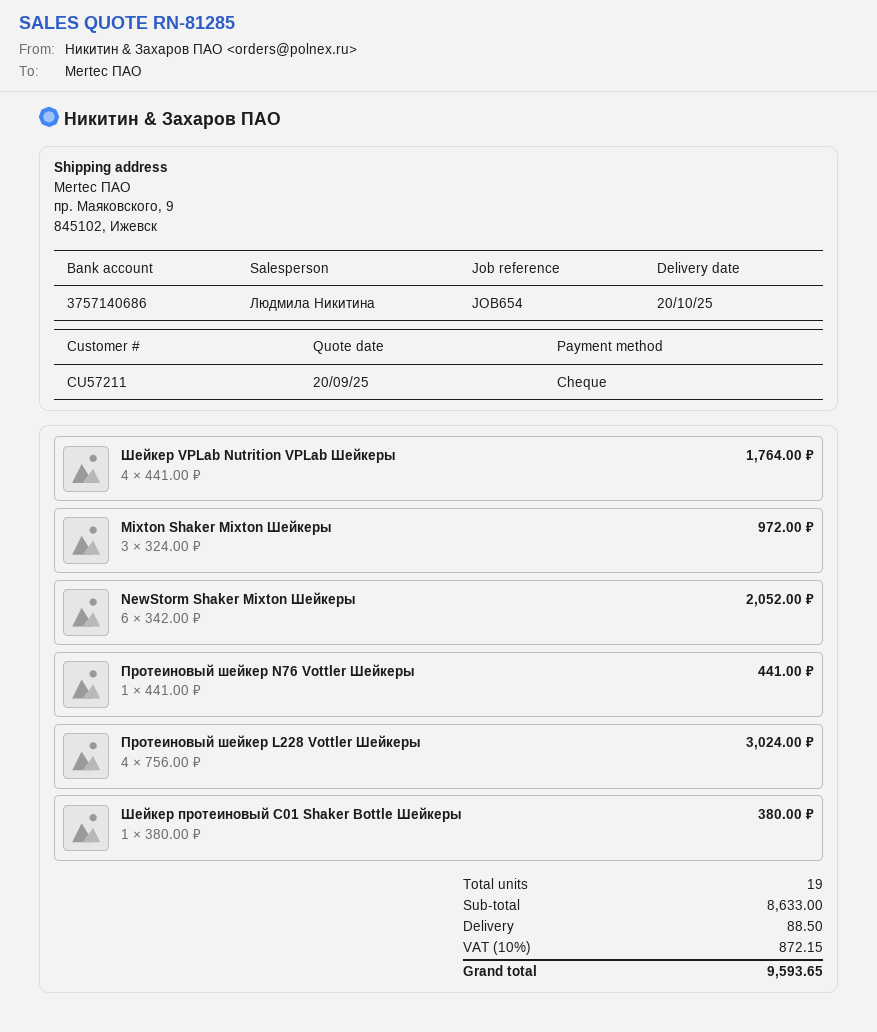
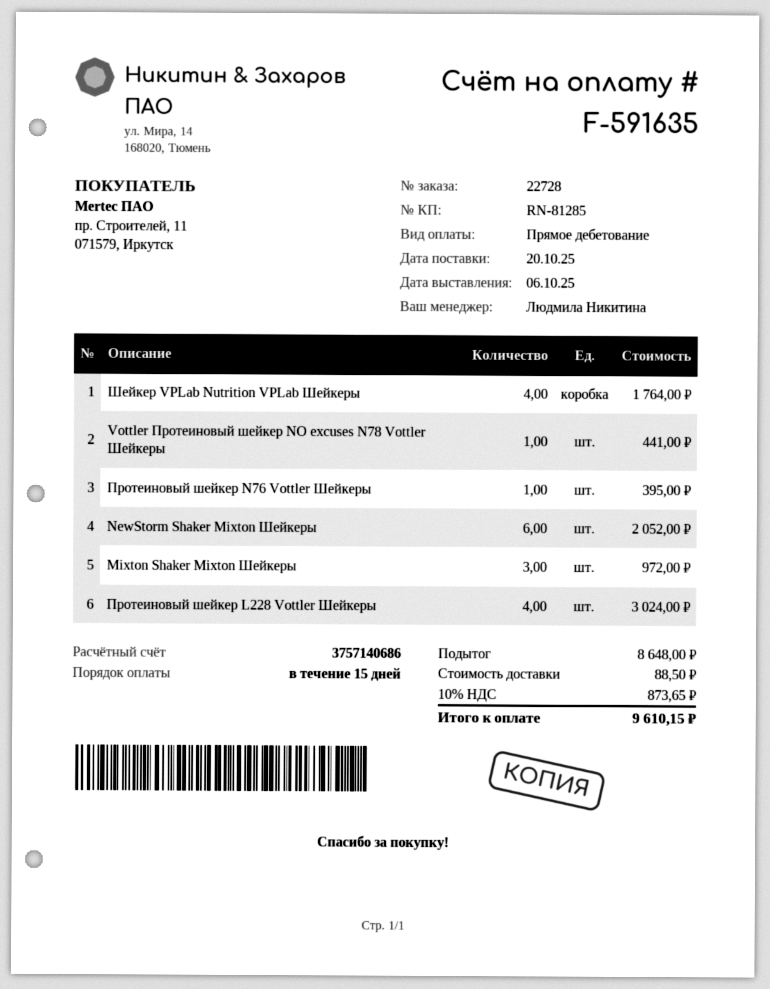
payment method: cheque -> direct debit
Протеиновый шейкер N76 Vottler Шейкеры: 1 for 441.00 -> 1 for 395.00
Шейкер протеиновый C01 Shaker Bottle Шейкеры: 1 for 380.00 -> none
Vottler Протеиновый шейкер NO excuses N78 Vottler Шейкеры: none -> 1 for 441.00
subtotal: 8633.00 -> 8648.00
tax: 10% = 872.15 -> 10% = 873.65
total: 9593.65 -> 9610.15

